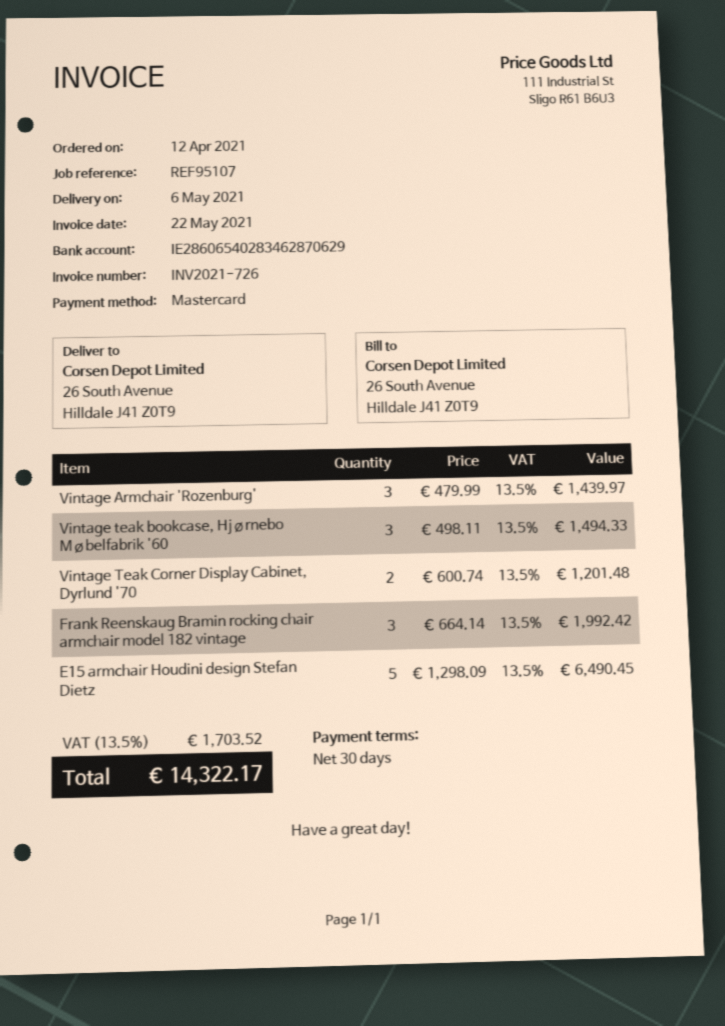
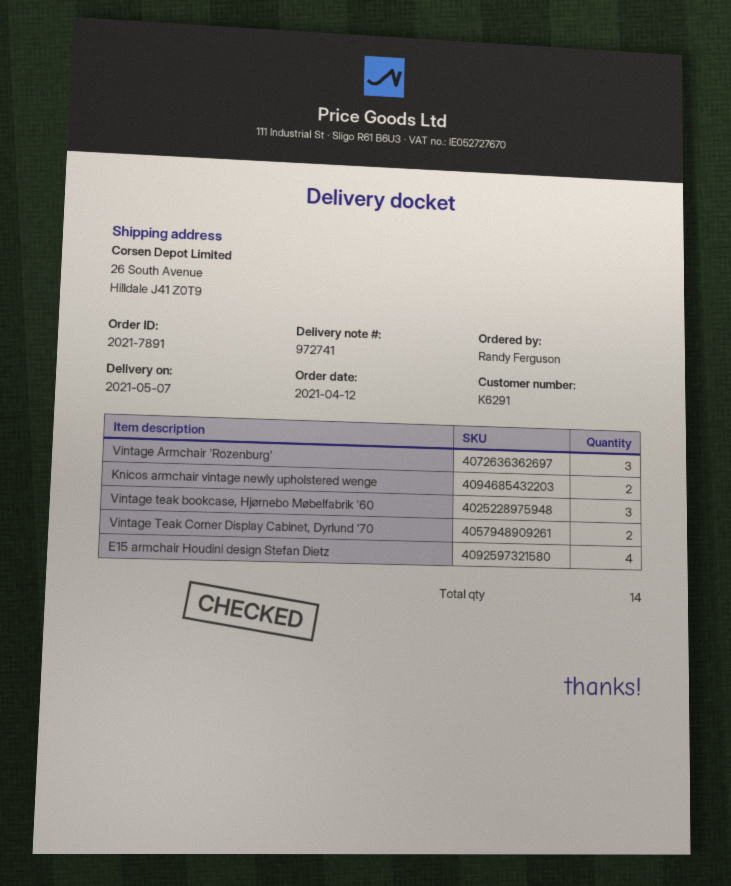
delivery date: 2021-05-06 -> 2021-05-07
Frank Reenskaug Bramin rocking chair armchair model 182 vintage: 3 -> none
E15 armchair Houdini design Stefan Dietz: 5 -> 4
Knicos armchair vintage newly upholstered wenge: none -> 2

